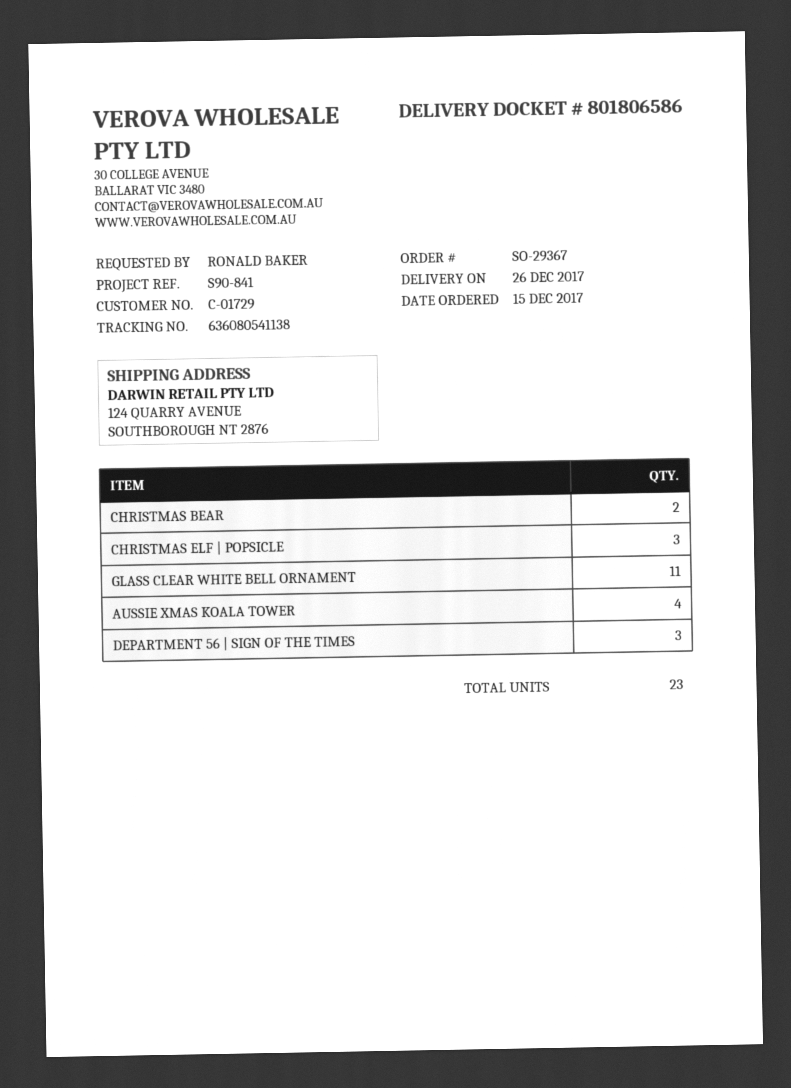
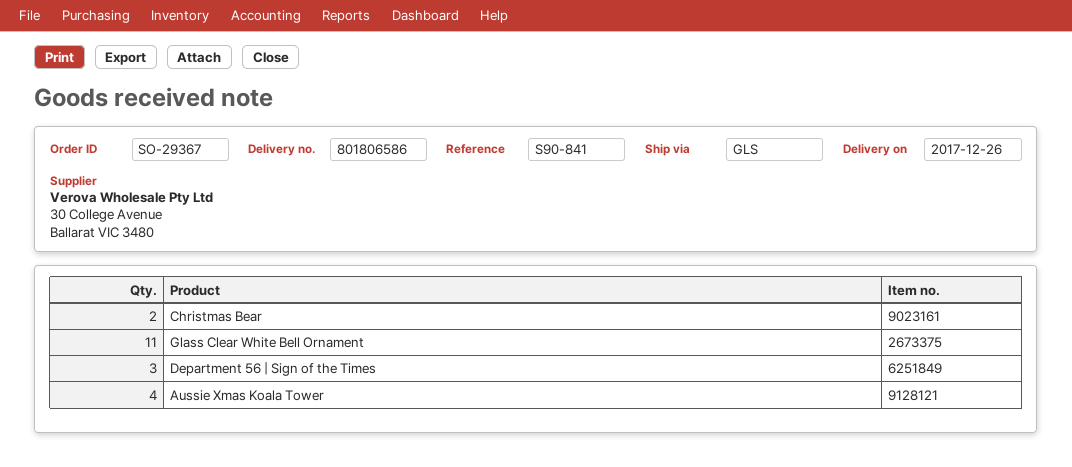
CHRISTMAS ELF | POPSICLE: 3 -> none

